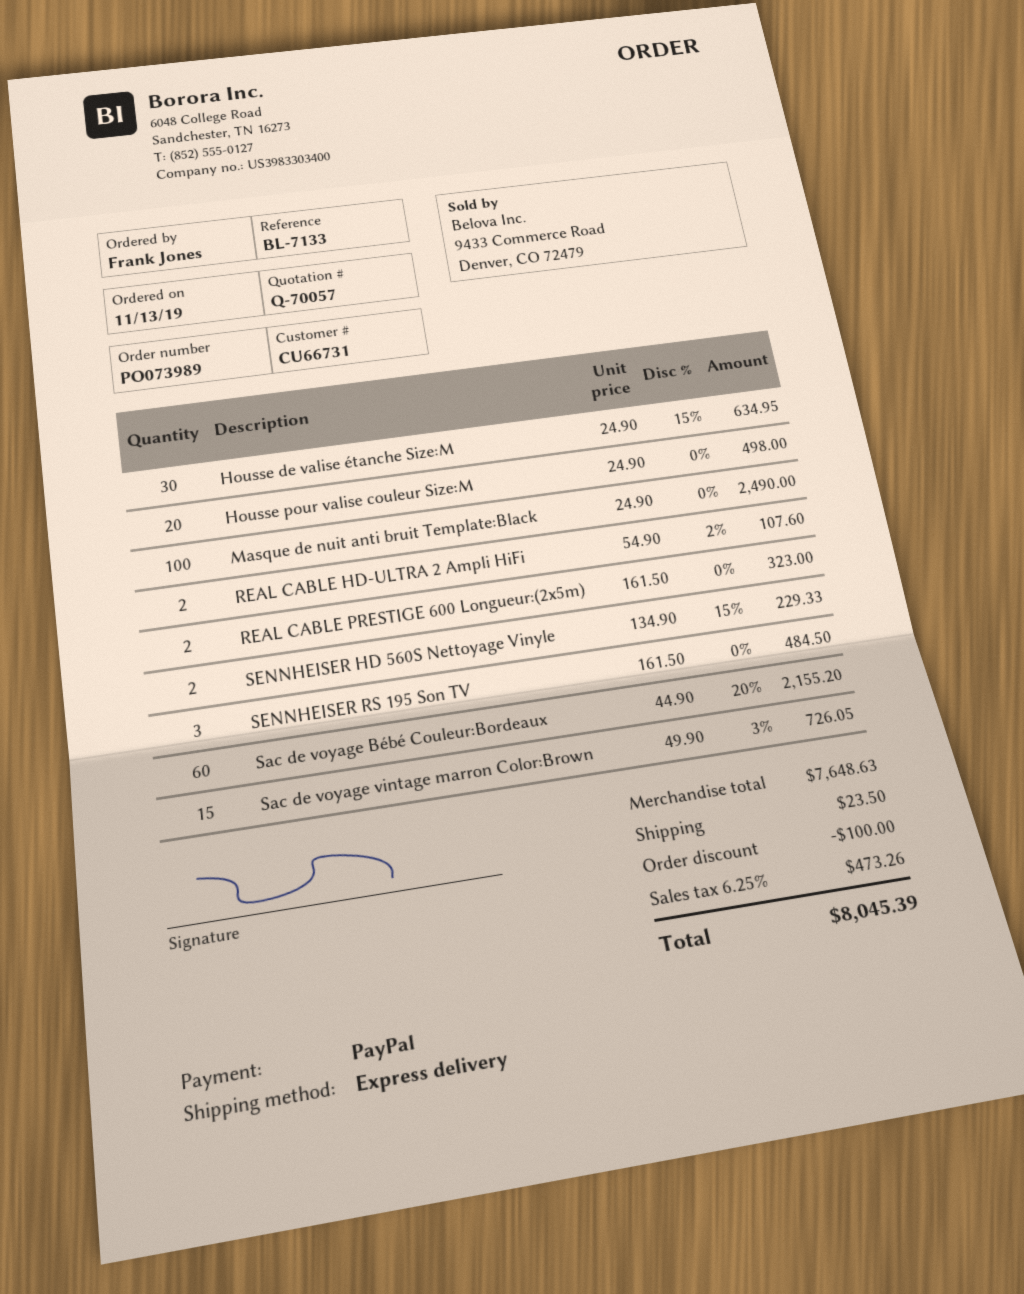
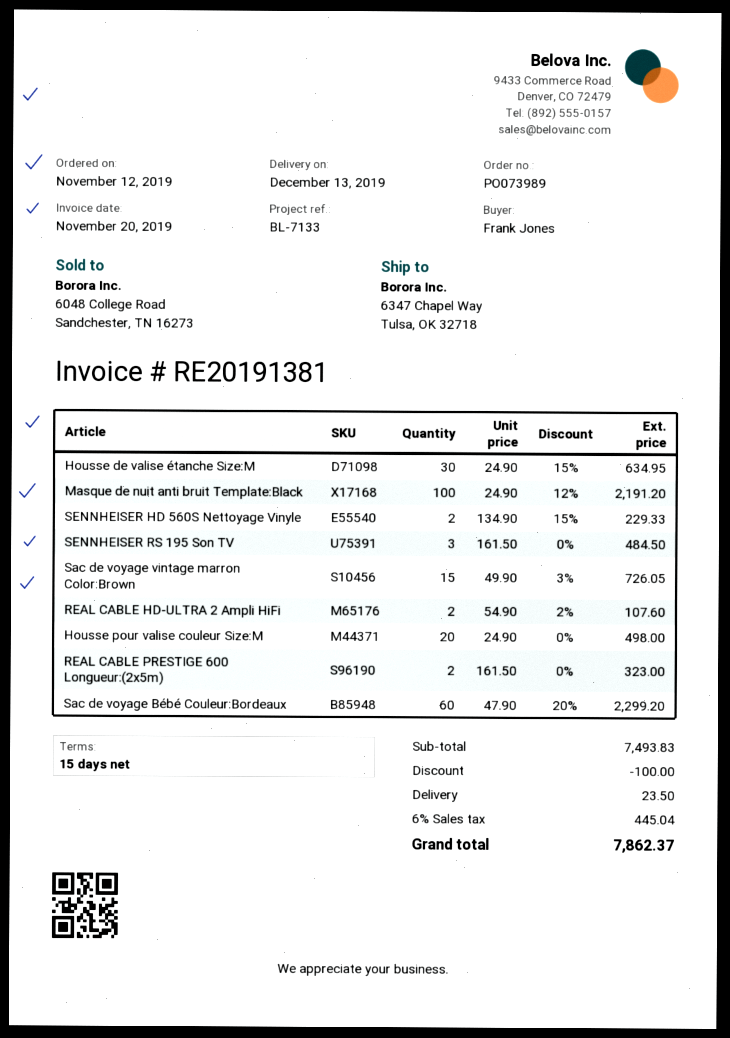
order date: 2019-11-13 -> 2019-11-12
Masque de nuit anti bruit Template:Black: 100 x 24.90 = 2490.00 -> 100 x 24.90 - 12% = 2191.20
Sac de voyage Bébé Couleur:Bordeaux: 60 x 44.90 - 20% = 2155.20 -> 60 x 47.90 - 20% = 2299.20
subtotal: 7648.63 -> 7493.83
tax: 6.25% = 473.26 -> 6% = 445.04
total: 8045.39 -> 7862.37

